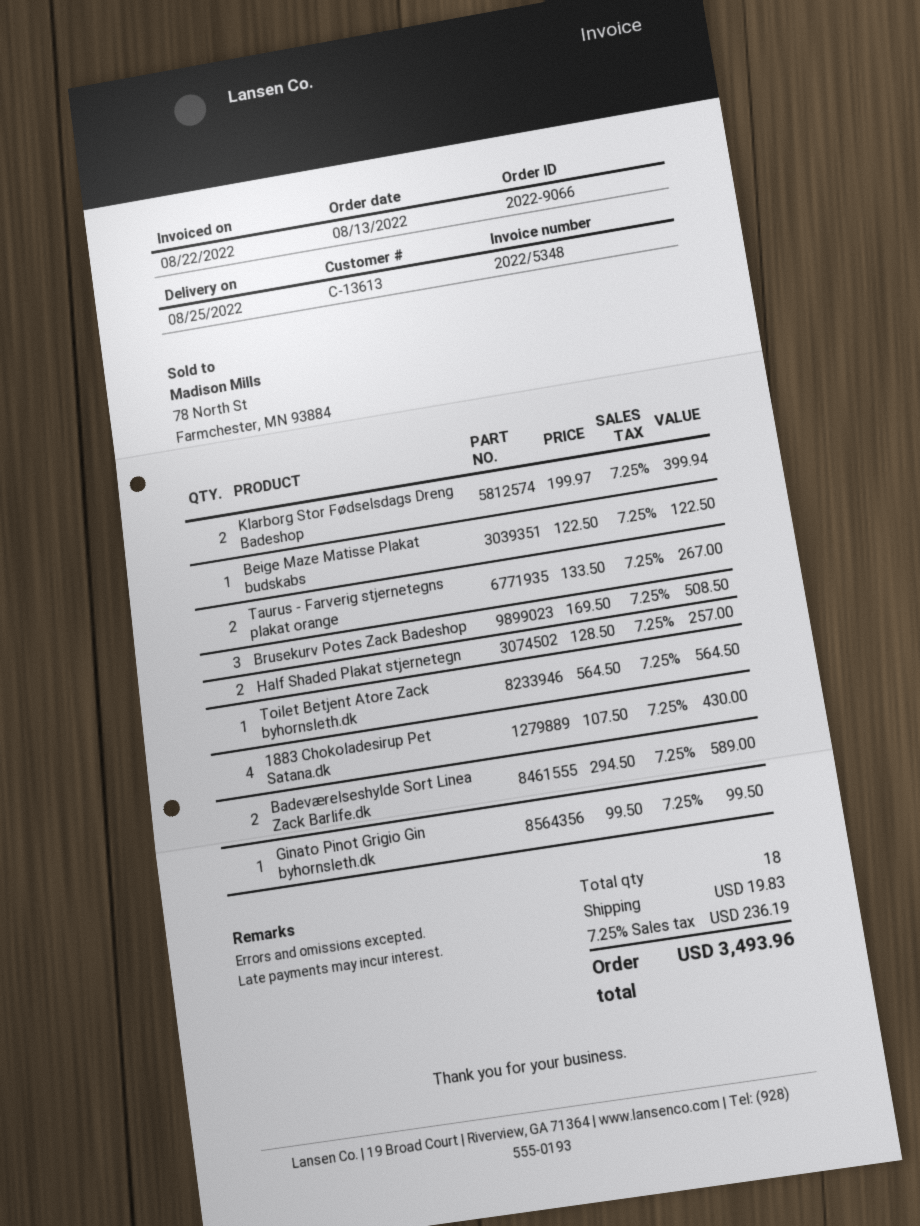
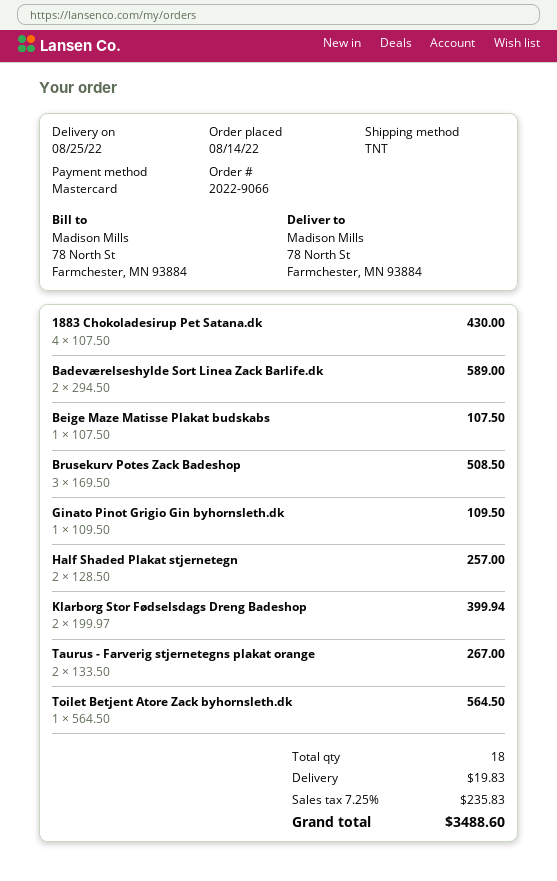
order date: 2022-08-13 -> 2022-08-14
Beige Maze Matisse Plakat budskabs: 1 x 122.50 = 122.50 -> 1 x 107.50 = 107.50
Ginato Pinot Grigio Gin byhornsleth.dk: 1 x 99.50 = 99.50 -> 1 x 109.50 = 109.50
tax: 7.25% = 236.19 -> 7.25% = 235.83
total: 3493.96 -> 3488.60

